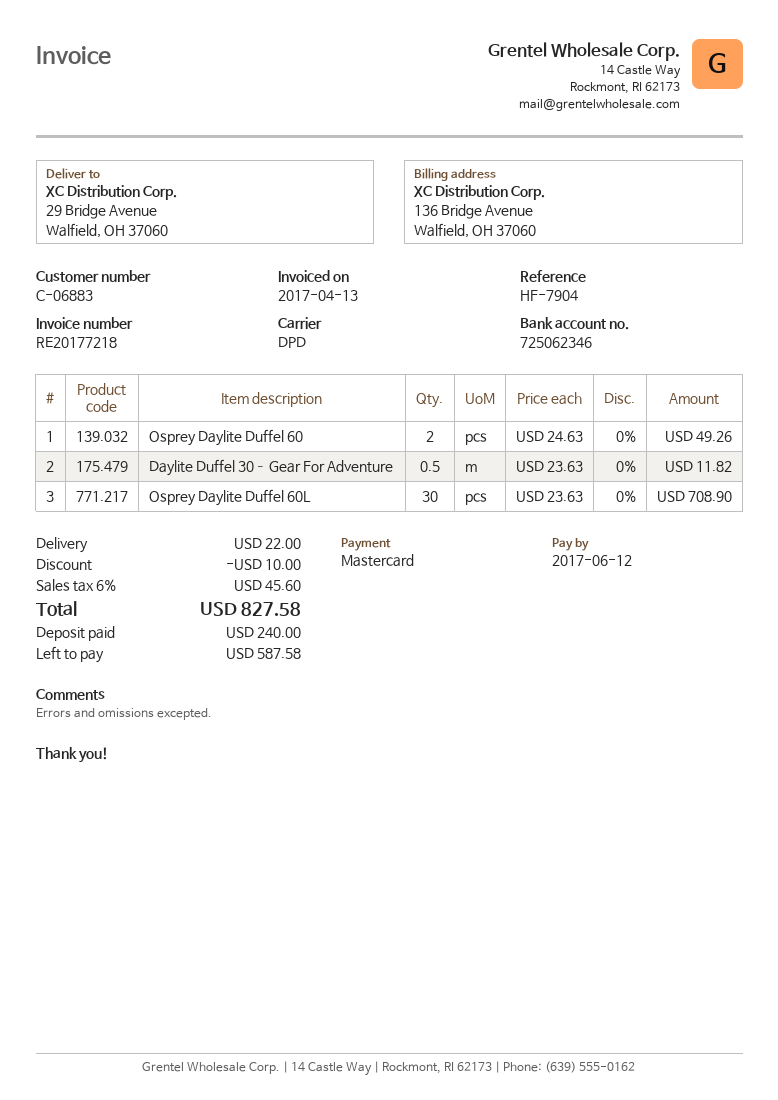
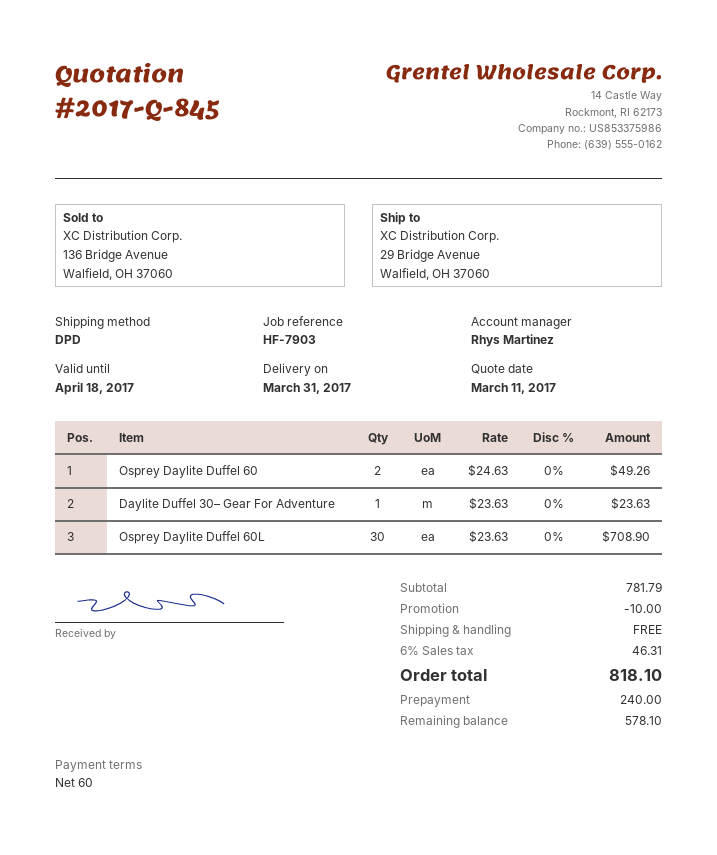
reference: HF-7904 -> HF-7903
Daylite Duffel 30– Gear For Adventure: 0.5 x 23.63 = 11.82 -> 1 x 23.63 = 23.63
shipping: 22.00 -> 0.00
tax: 6% = 45.60 -> 6% = 46.31
total: 827.58 -> 818.10
balance: 587.58 -> 578.10

